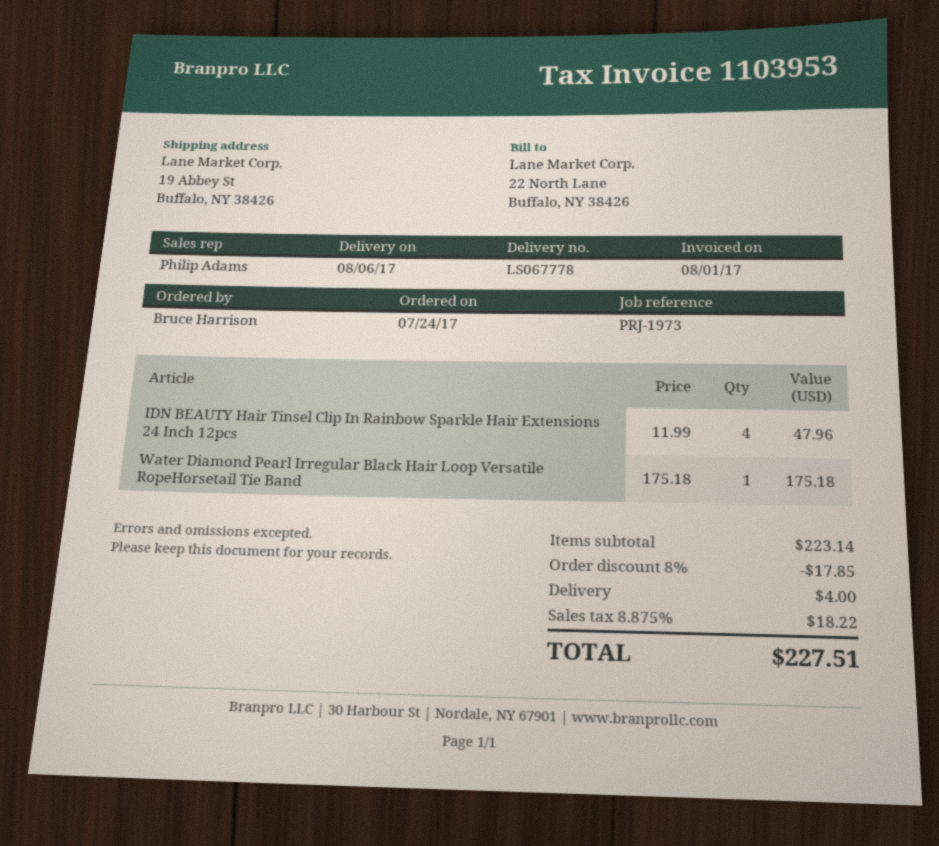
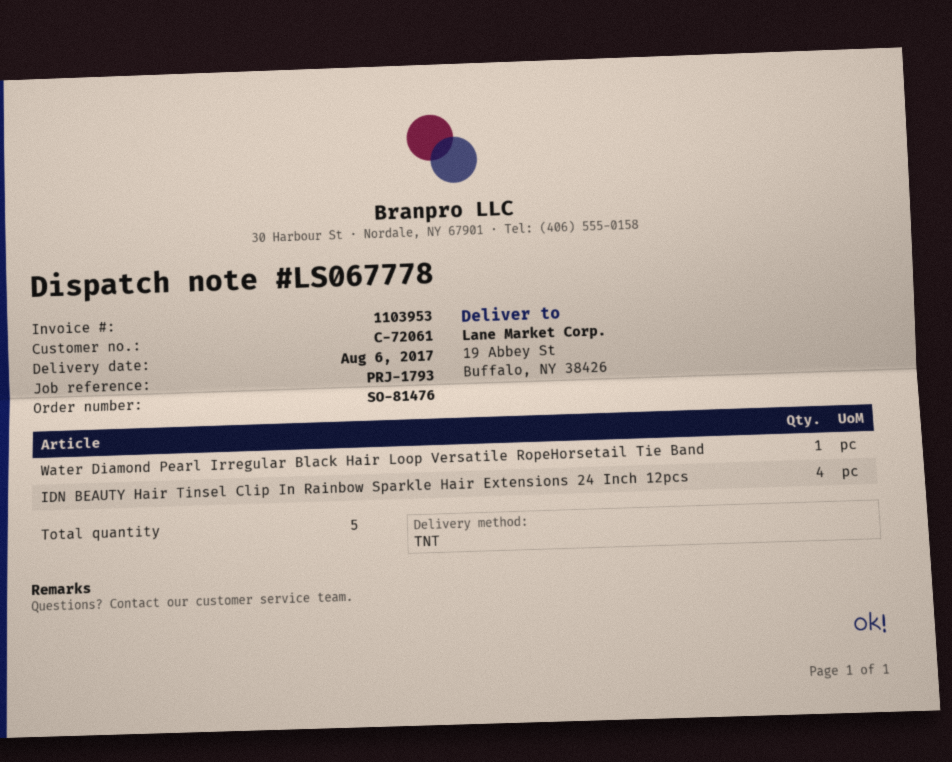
reference: PRJ-1973 -> PRJ-1793

